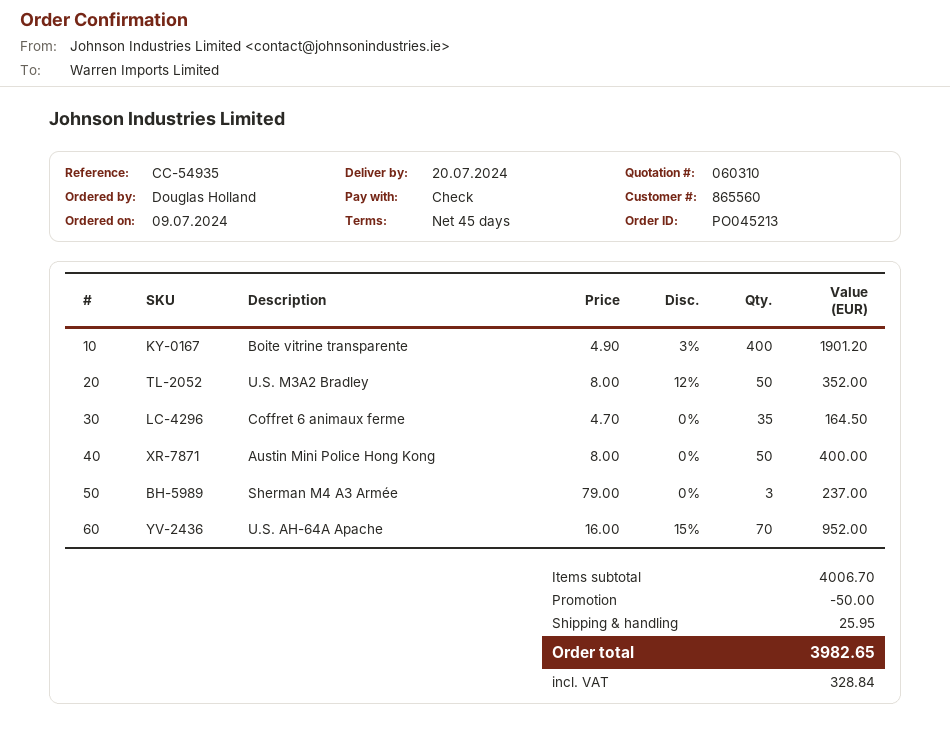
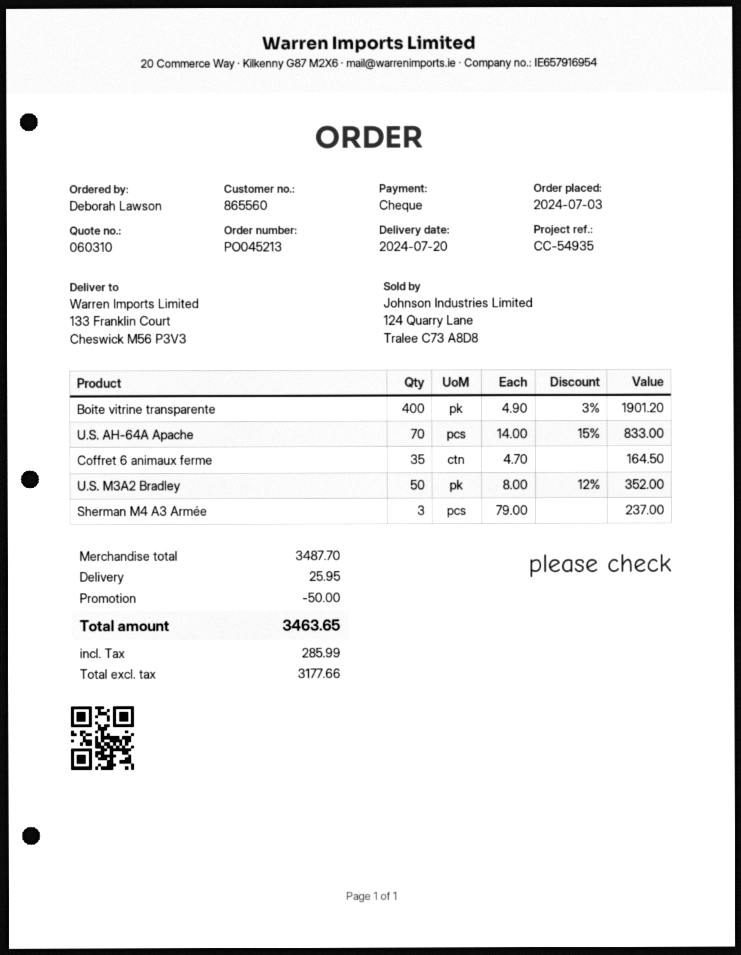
order date: 2024-07-09 -> 2024-07-03
ordered by: Douglas Holland -> Deborah Lawson
Austin Mini Police Hong Kong: 50 x 8.00 = 400.00 -> none
U.S. AH-64A Apache: 70 x 16.00 - 15% = 952.00 -> 70 x 14.00 - 15% = 833.00
subtotal: 4006.70 -> 3487.70
tax: 328.84 -> 285.99
total: 3982.65 -> 3463.65

